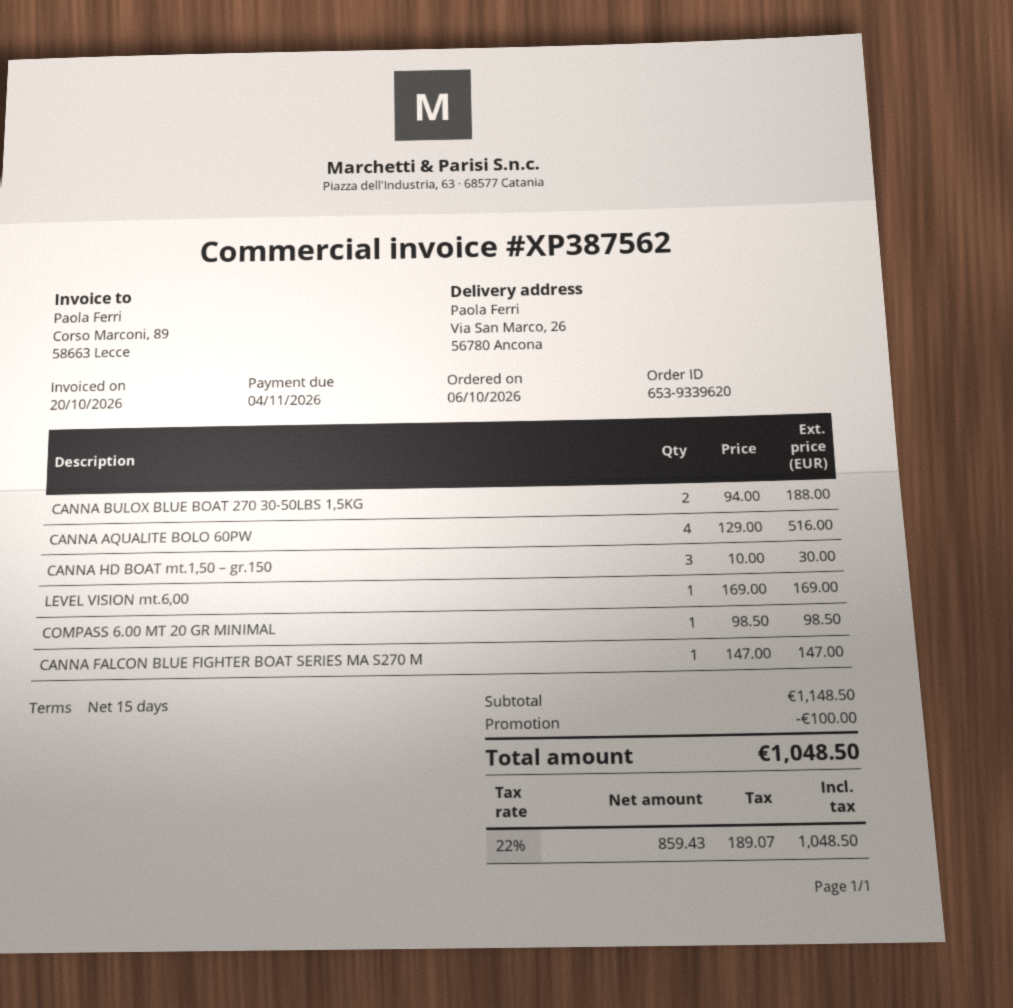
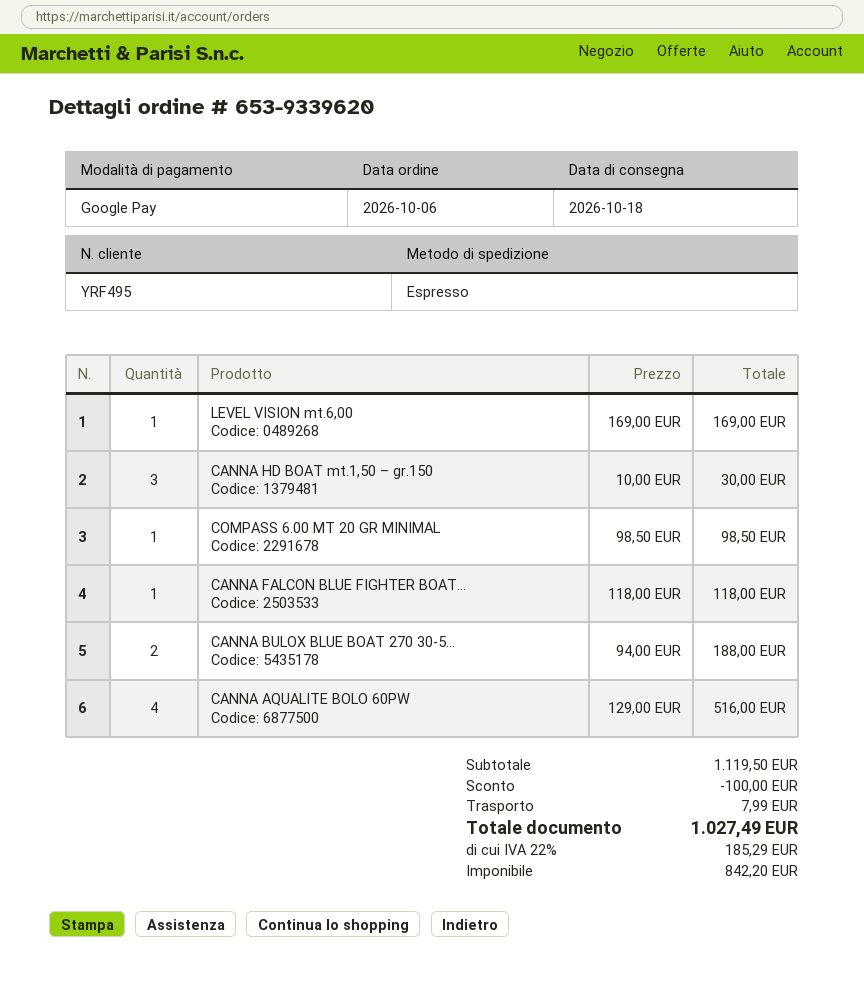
CANNA FALCON BLUE FIGHTER BOAT SERIES MA S270 M: 1 x 147.00 = 147.00 -> 1 x 118.00 = 118.00
subtotal: 1148.50 -> 1119.50
shipping: none -> 7.99
net: 859.43 -> 842.20
tax: 22% = 189.07 -> 22% = 185.29
total: 1048.50 -> 1027.49

